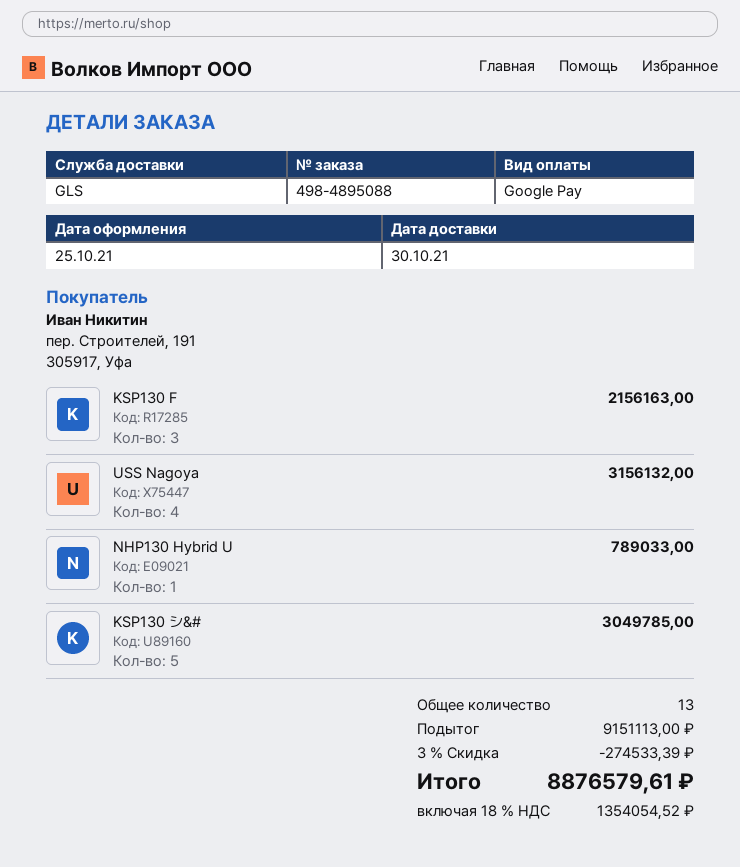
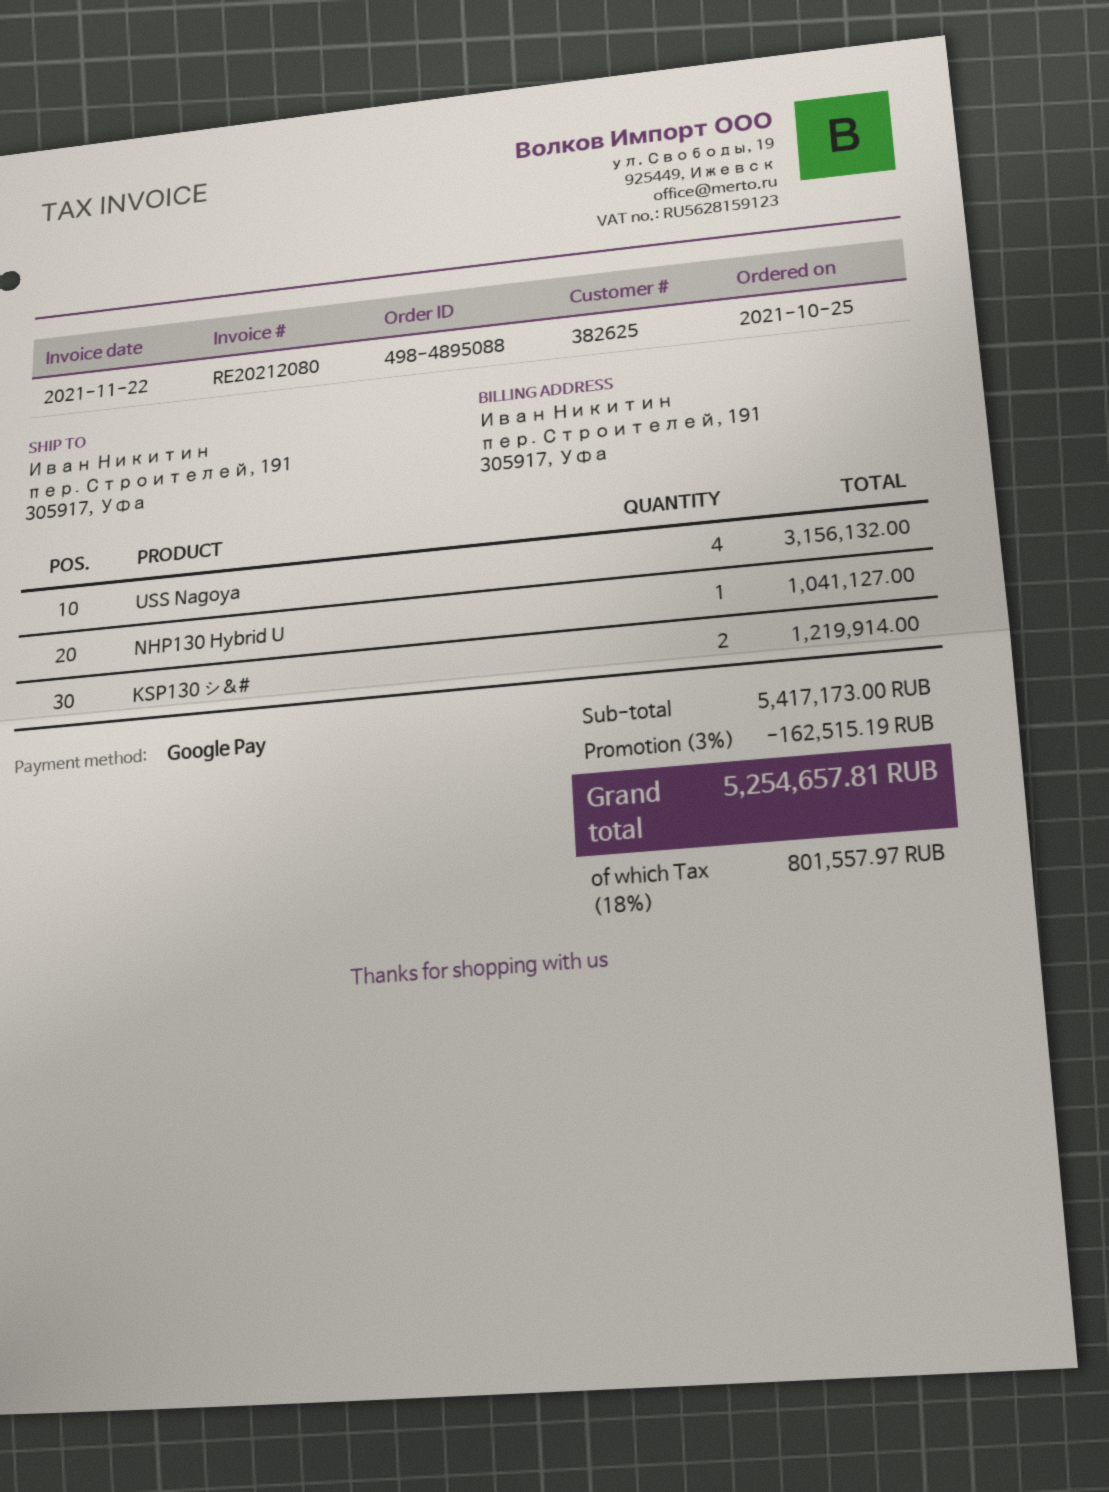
KSP130 F: 3 for 2156163.00 -> none
NHP130 Hybrid U: 1 for 789033.00 -> 1 for 1041127.00
KSP130 シ&#: 5 for 3049785.00 -> 2 for 1219914.00
subtotal: 9151113.00 -> 5417173.00
discount: 3% = 274533.39 -> 3% = 162515.19
tax: 18% = 1354054.52 -> 18% = 801557.97
total: 8876579.61 -> 5254657.81

